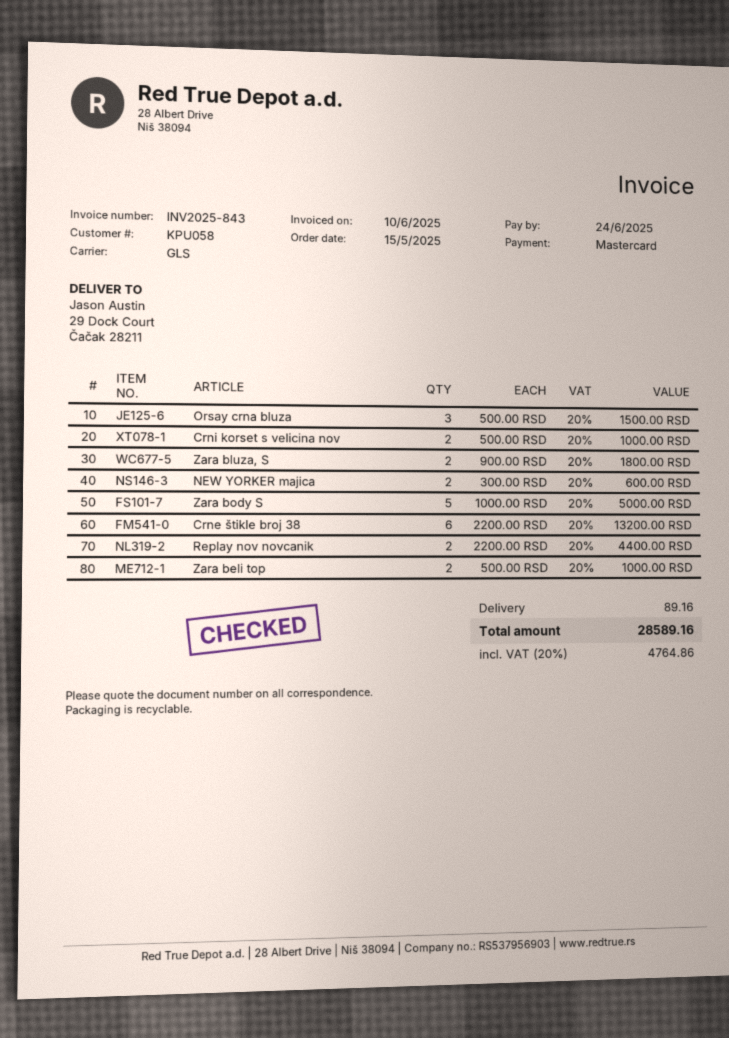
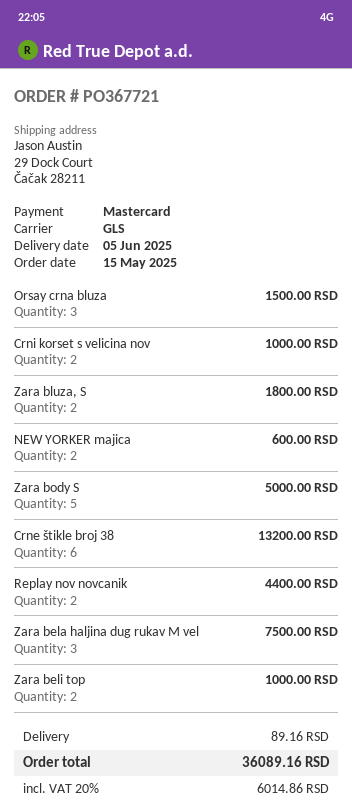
Zara bela haljina dug rukav M vel: none -> 3 for 7500.00
tax: 20% = 4764.86 -> 20% = 6014.86
total: 28589.16 -> 36089.16

